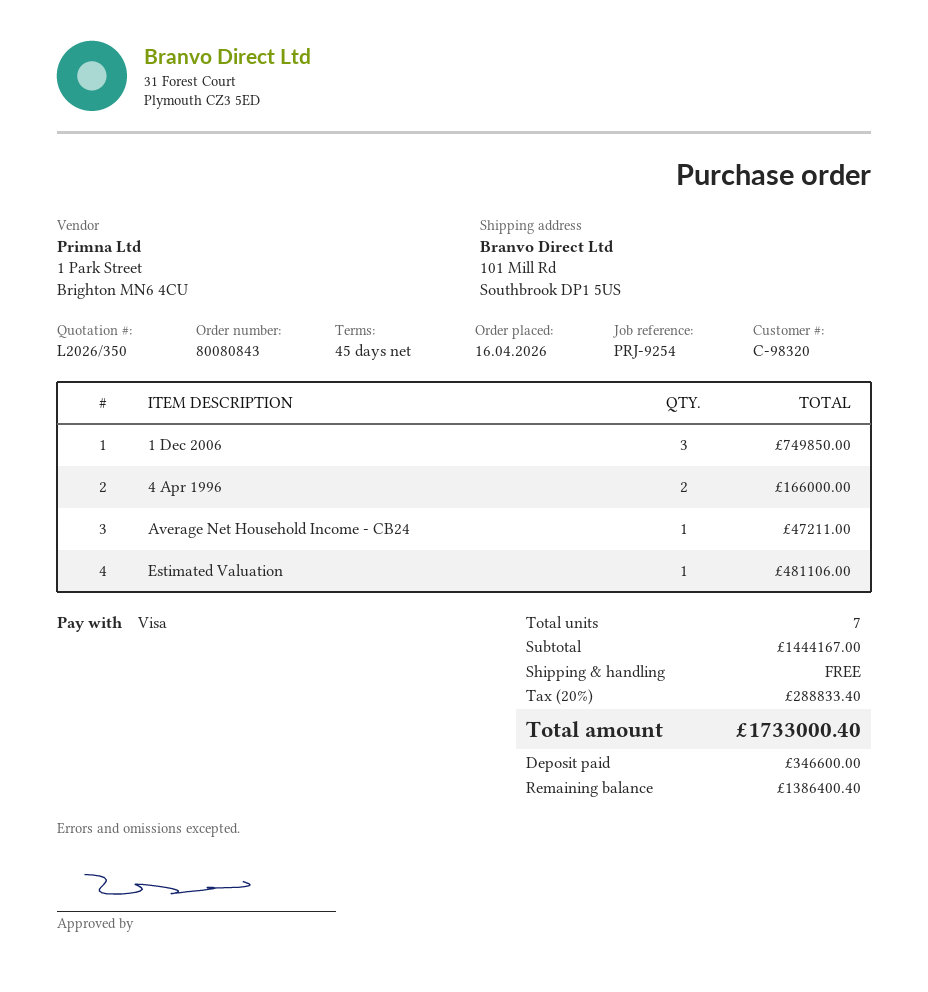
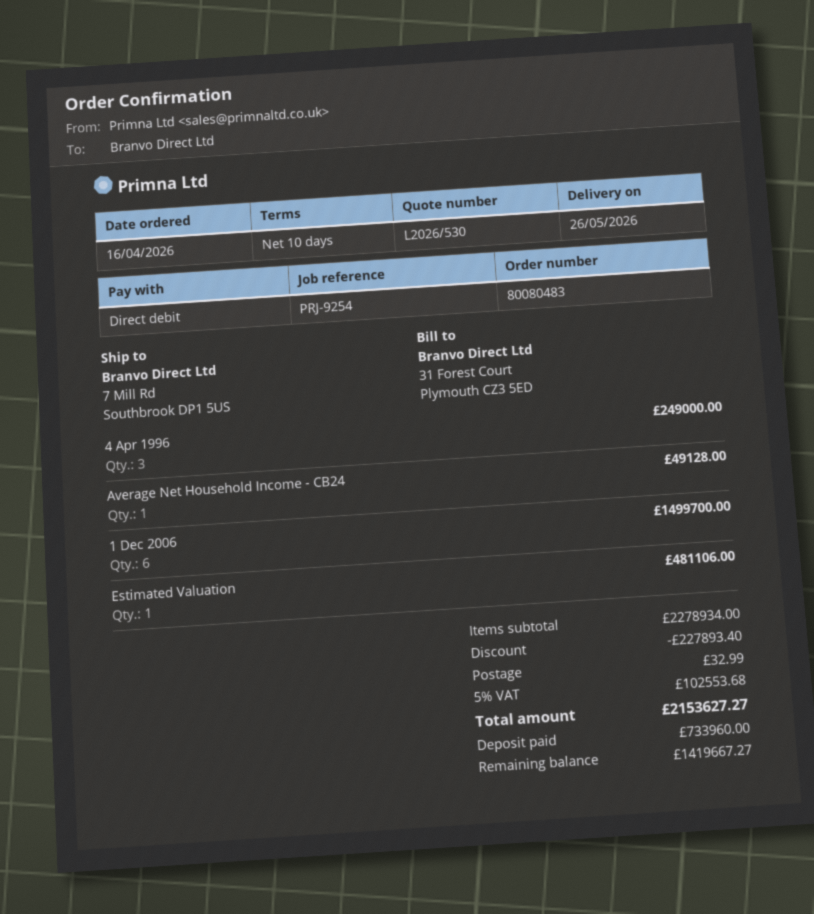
quote number: L2026/350 -> L2026/530
order number: 80080843 -> 80080483
payment terms: 45 days -> 10 days
payment method: Visa -> direct debit
ship to: 101 Mill Rd, Southbrook DP1 5US -> 7 Mill Rd, Southbrook DP1 5US
1 Dec 2006: 3 for 749850.00 -> 6 for 1499700.00
4 Apr 1996: 2 for 166000.00 -> 3 for 249000.00
Average Net Household Income - CB24: 1 for 47211.00 -> 1 for 49128.00
subtotal: 1444167.00 -> 2278934.00
discount: none -> 227893.40
shipping: 0.00 -> 32.99
tax: 20% = 288833.40 -> 5% = 102553.68
total: 1733000.40 -> 2153627.27
deposit: 346600.00 -> 733960.00
balance: 1386400.40 -> 1419667.27

